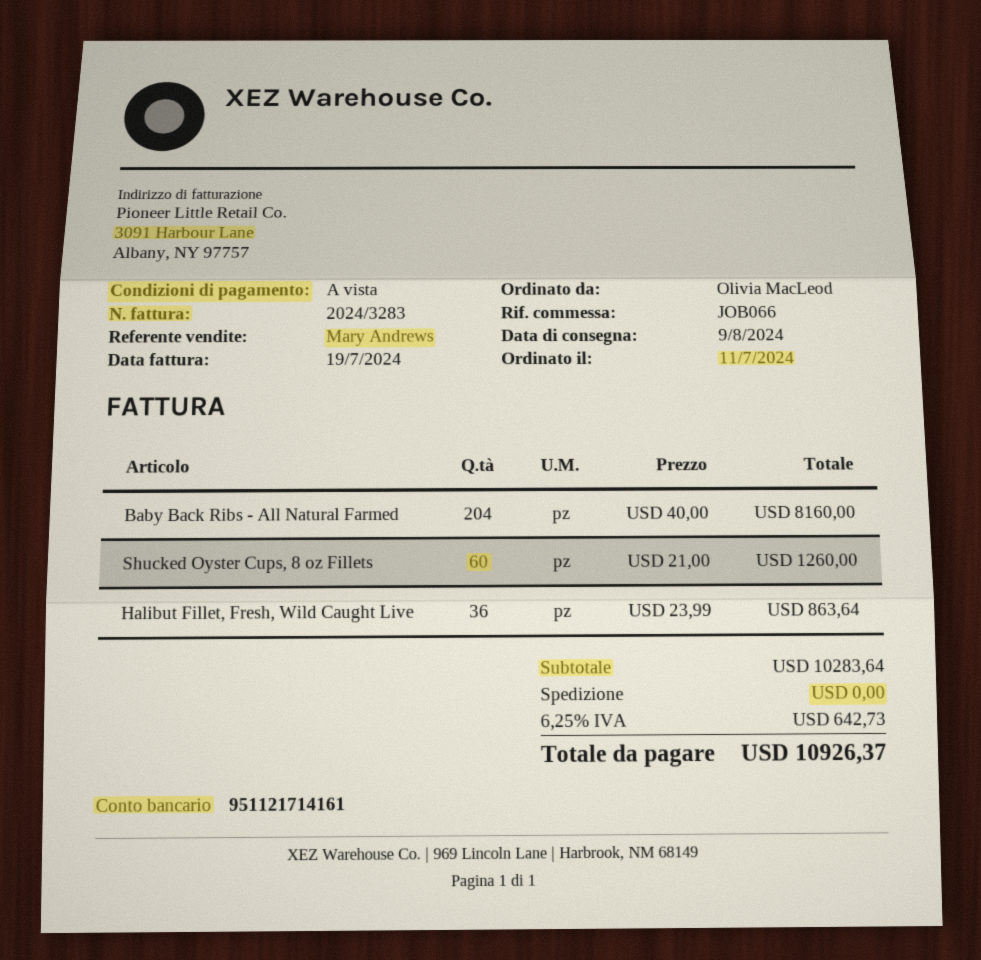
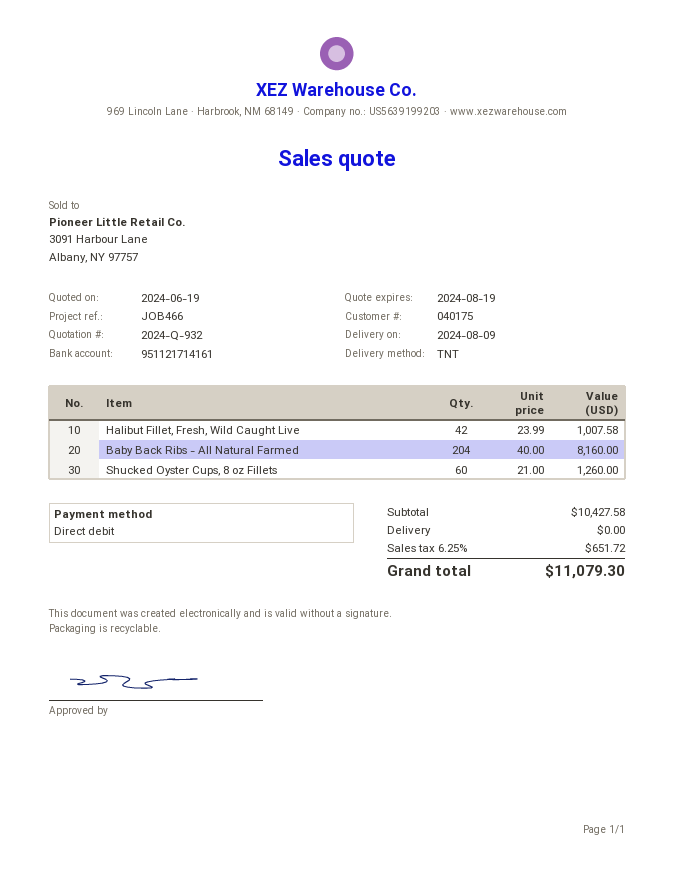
reference: JOB066 -> JOB466
Halibut Fillet, Fresh, Wild Caught Live: 36 x 23.99 = 863.64 -> 42 x 23.99 = 1007.58
subtotal: 10283.64 -> 10427.58
tax: 6.25% = 642.73 -> 6.25% = 651.72
total: 10926.37 -> 11079.30

